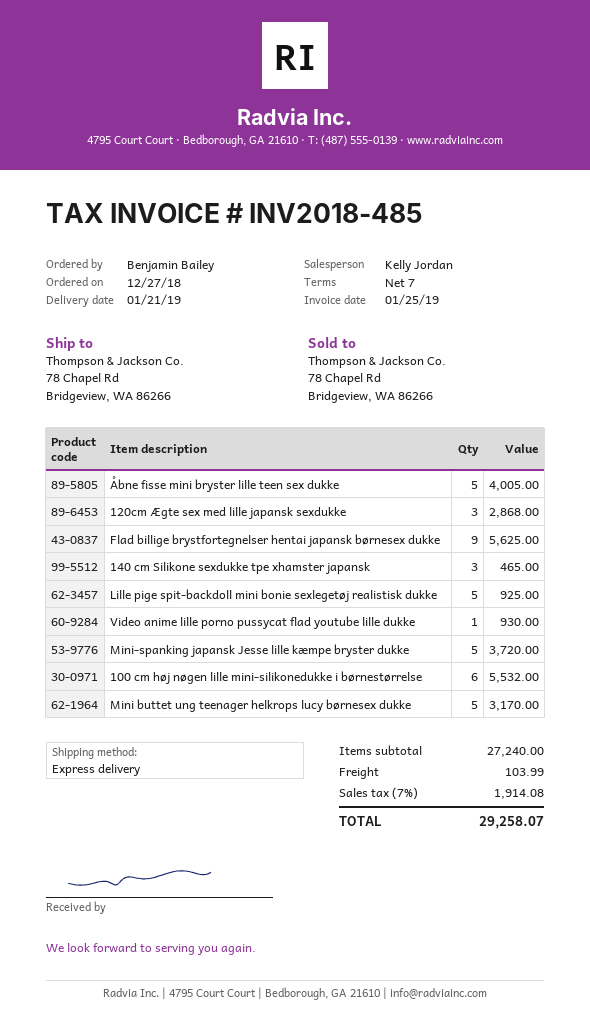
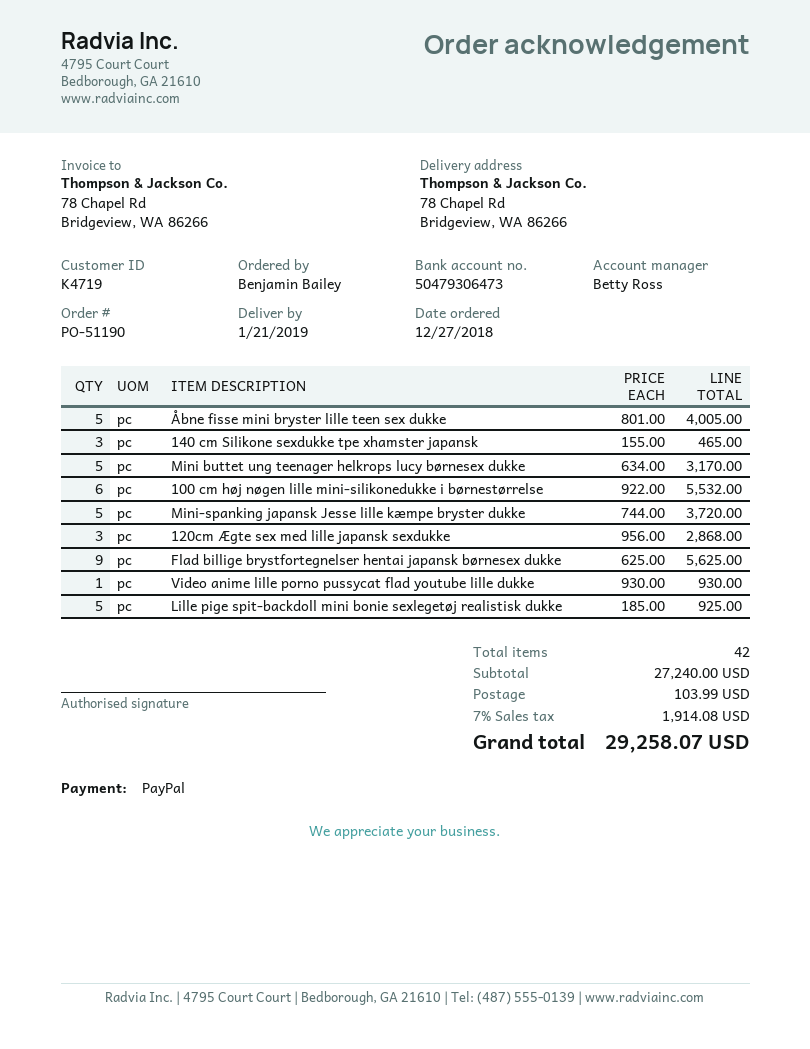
sales rep: Kelly Jordan -> Betty Ross

